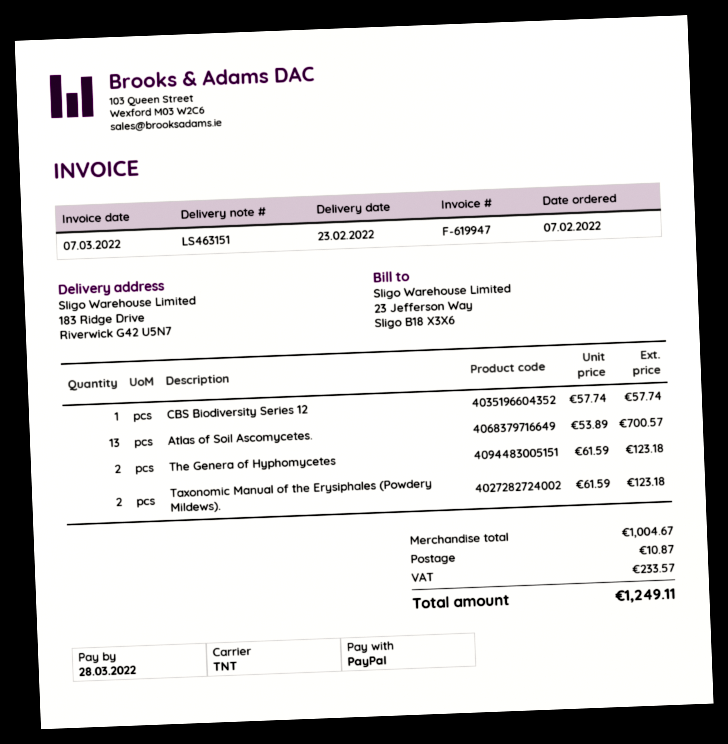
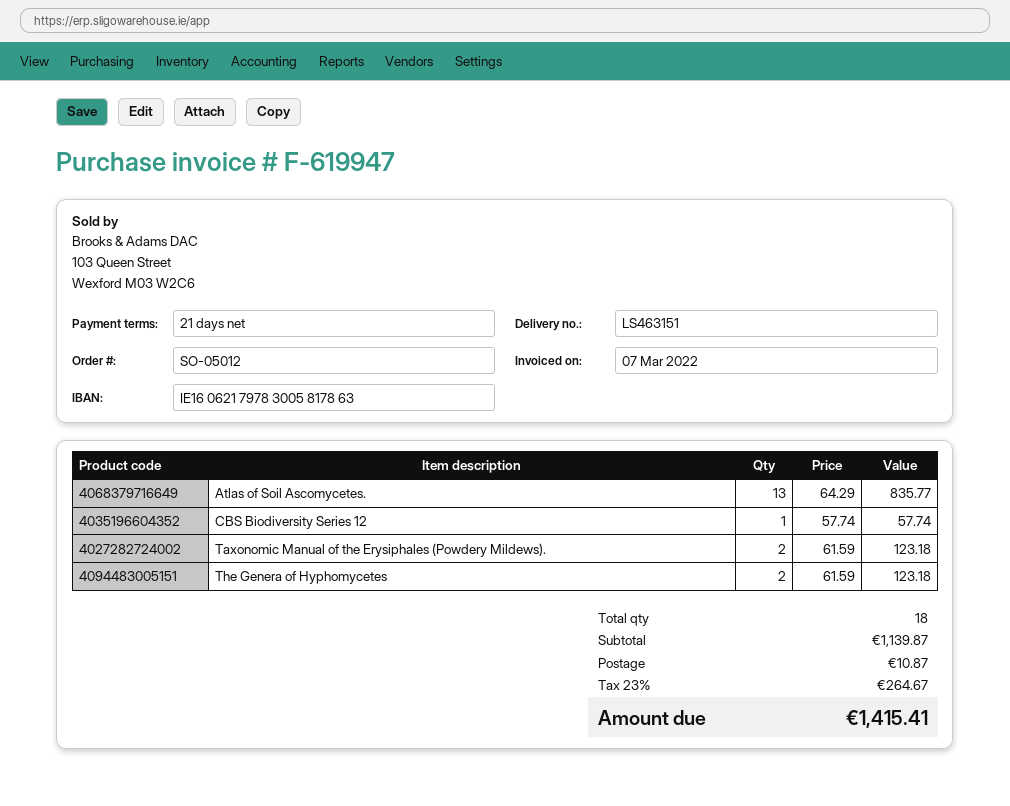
Atlas of Soil Ascomycetes.: 13 x 53.89 = 700.57 -> 13 x 64.29 = 835.77
subtotal: 1004.67 -> 1139.87
tax: 233.57 -> 264.67
total: 1249.11 -> 1415.41

